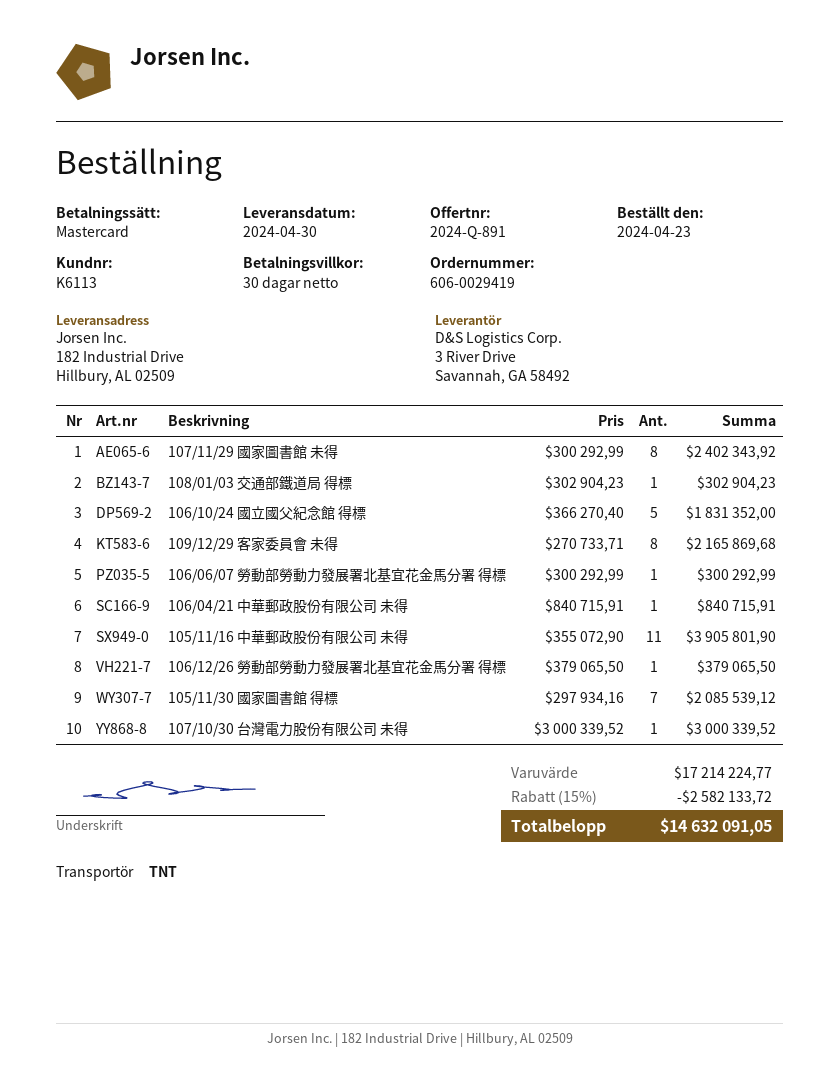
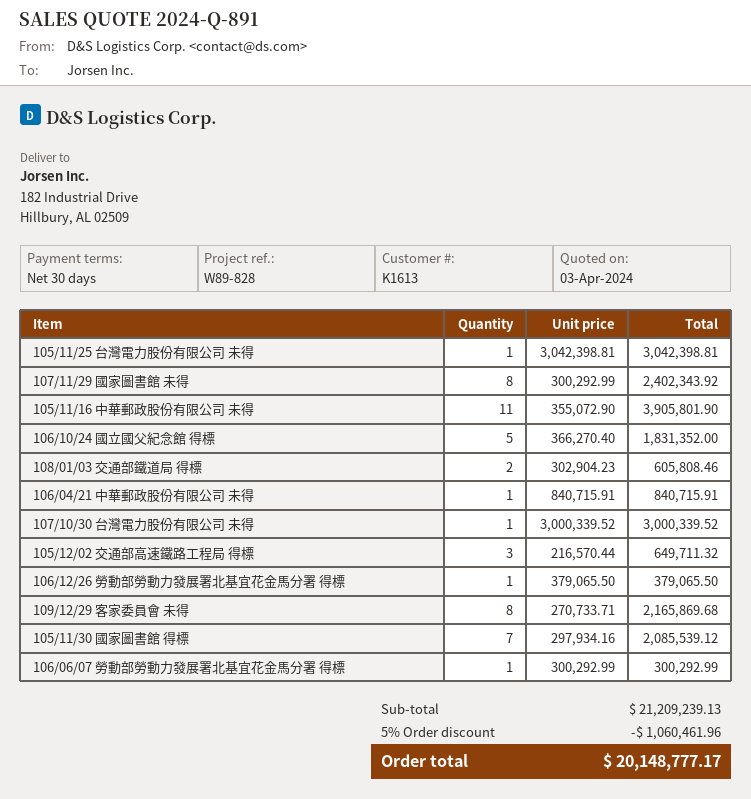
customer number: K6113 -> K1613
108/01/03 交通部鐵道局 得標: 1 x 302904.23 = 302904.23 -> 2 x 302904.23 = 605808.46
105/11/25 台灣電力股份有限公司 未得: none -> 1 x 3042398.81 = 3042398.81
105/12/02 交通部高速鐵路工程局 得標: none -> 3 x 216570.44 = 649711.32
subtotal: 17214224.77 -> 21209239.13
discount: 15% = 2582133.72 -> 5% = 1060461.96
total: 14632091.05 -> 20148777.17

